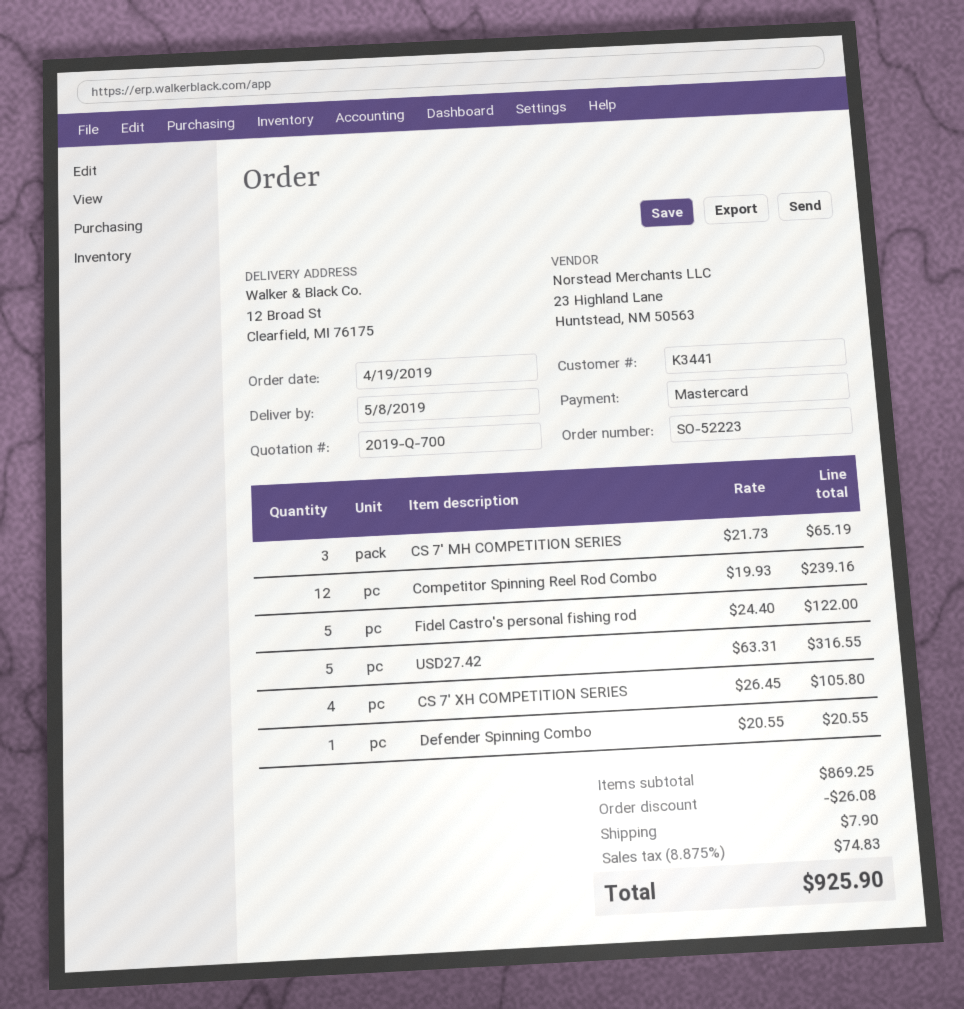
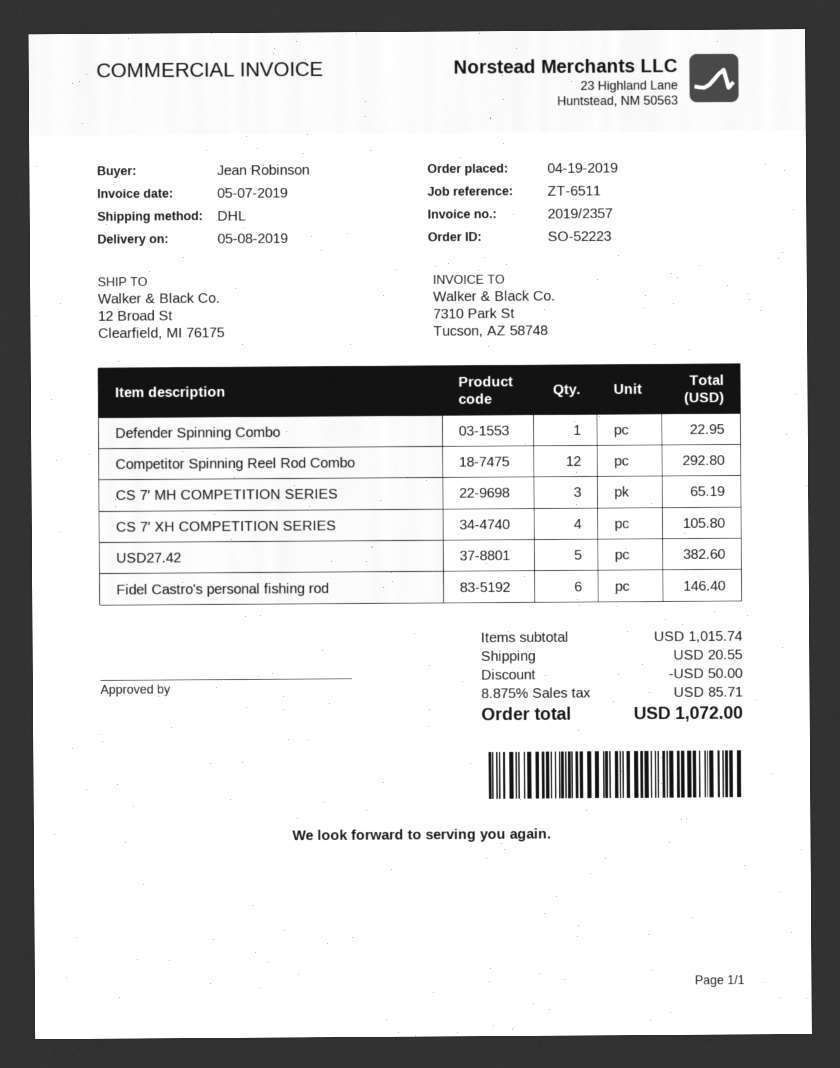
Competitor Spinning Reel Rod Combo: 12 for 239.16 -> 12 for 292.80
Fidel Castro's personal fishing rod: 5 for 122.00 -> 6 for 146.40
USD27.42: 5 for 316.55 -> 5 for 382.60
Defender Spinning Combo: 1 for 20.55 -> 1 for 22.95
subtotal: 869.25 -> 1015.74
discount: 26.08 -> 50.00
shipping: 7.90 -> 20.55
tax: 8.875% = 74.83 -> 8.875% = 85.71
total: 925.90 -> 1072.00

